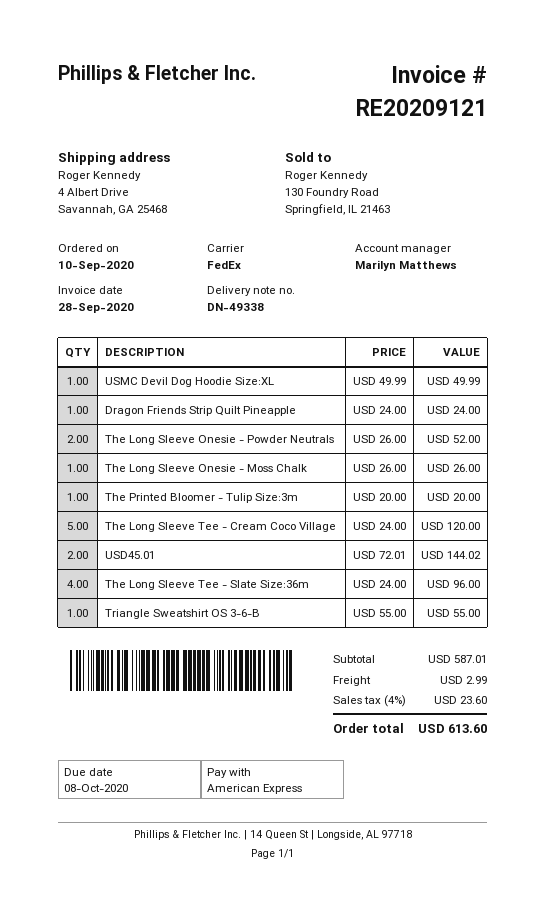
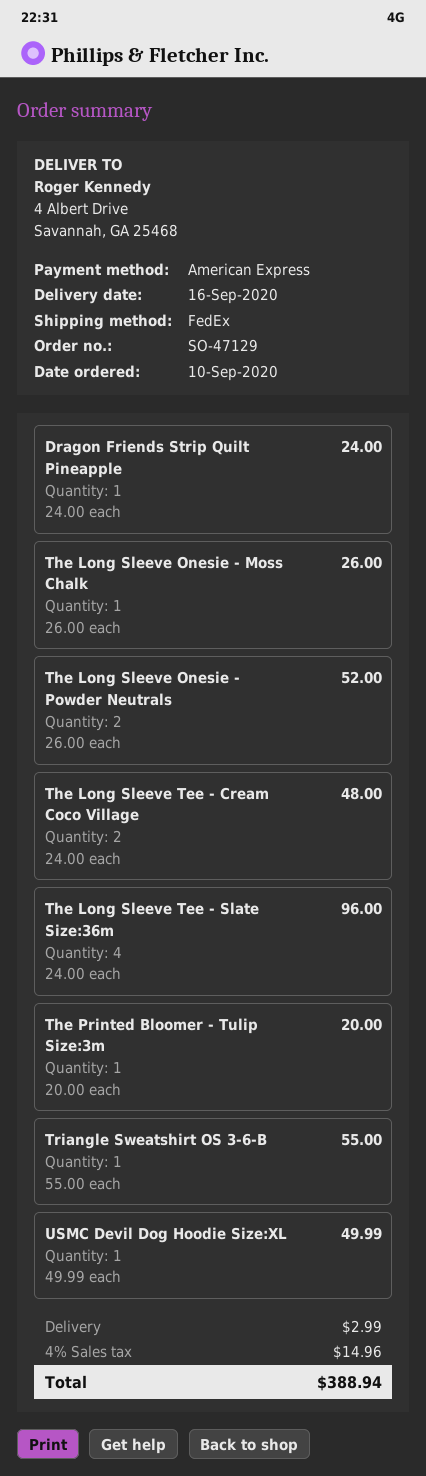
The Long Sleeve Tee - Cream Coco Village: 5 x 24.00 = 120.00 -> 2 x 24.00 = 48.00
USD45.01: 2 x 72.01 = 144.02 -> none
tax: 4% = 23.60 -> 4% = 14.96
total: 613.60 -> 388.94

